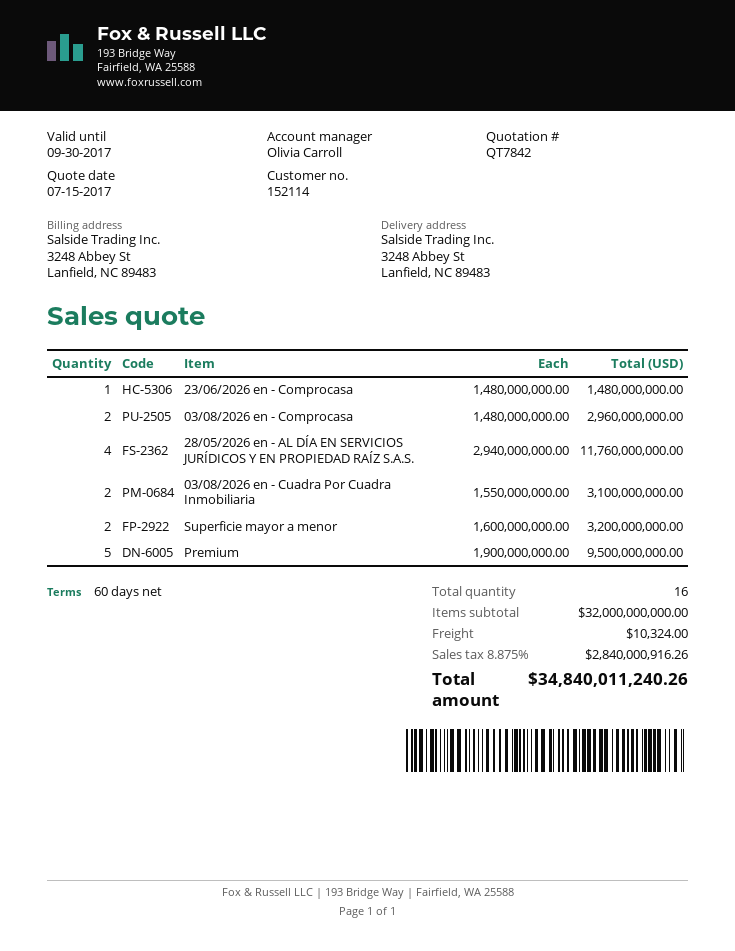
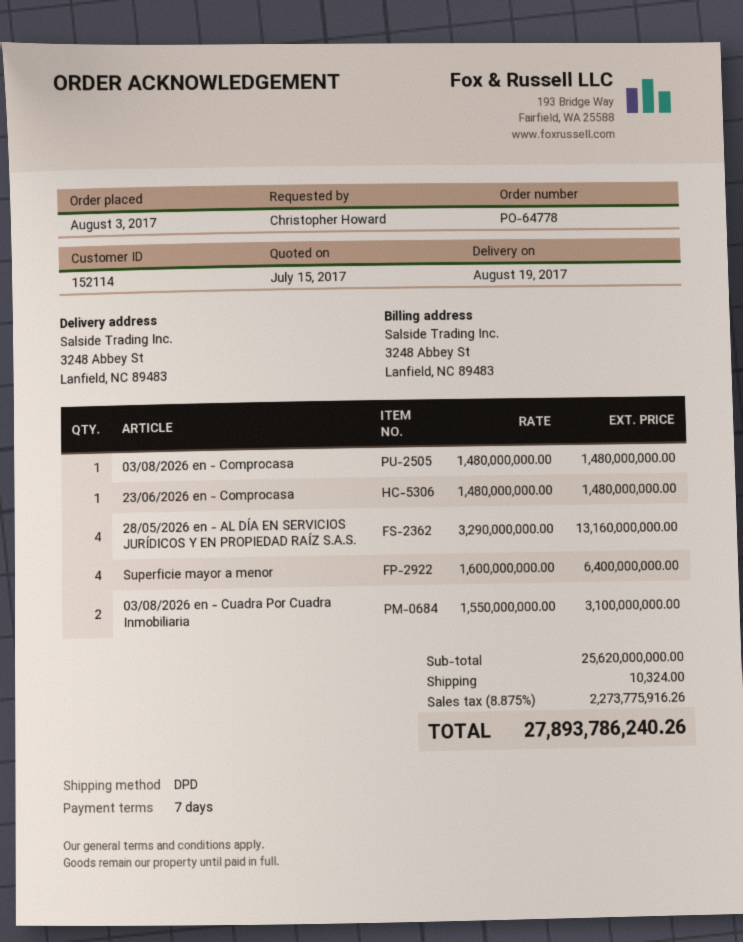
payment terms: 60 days -> 7 days
03/08/2026 en - Comprocasa: 2 x 1480000000.00 = 2960000000.00 -> 1 x 1480000000.00 = 1480000000.00
28/05/2026 en - AL DÍA EN SERVICIOS JURÍDICOS Y EN PROPIEDAD RAÍZ S.A.S.: 4 x 2940000000.00 = 11760000000.00 -> 4 x 3290000000.00 = 13160000000.00
Superficie mayor a menor: 2 x 1600000000.00 = 3200000000.00 -> 4 x 1600000000.00 = 6400000000.00
Premium: 5 x 1900000000.00 = 9500000000.00 -> none
subtotal: 32000000000.00 -> 25620000000.00
tax: 8.875% = 2840000916.26 -> 8.875% = 2273775916.26
total: 34840011240.26 -> 27893786240.26

